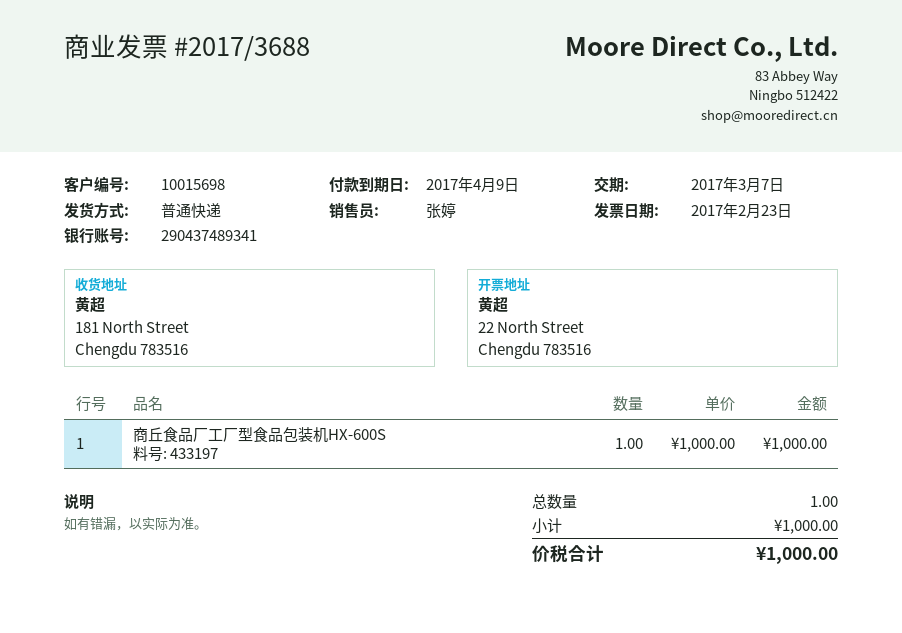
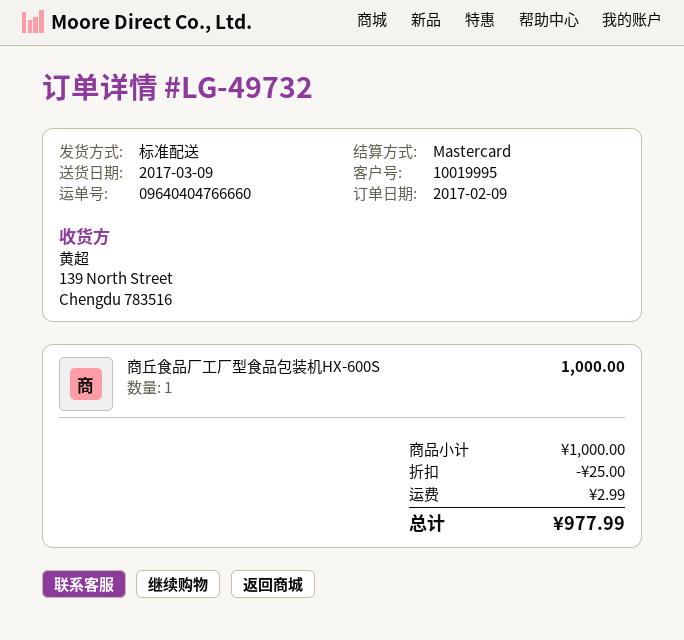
delivery date: 2017-03-07 -> 2017-03-09
customer number: 10015698 -> 10019995
ship to: 181 North Street, Chengdu 783516 -> 139 North Street, Chengdu 783516
discount: none -> 25.00
shipping: none -> 2.99
total: 1000.00 -> 977.99

